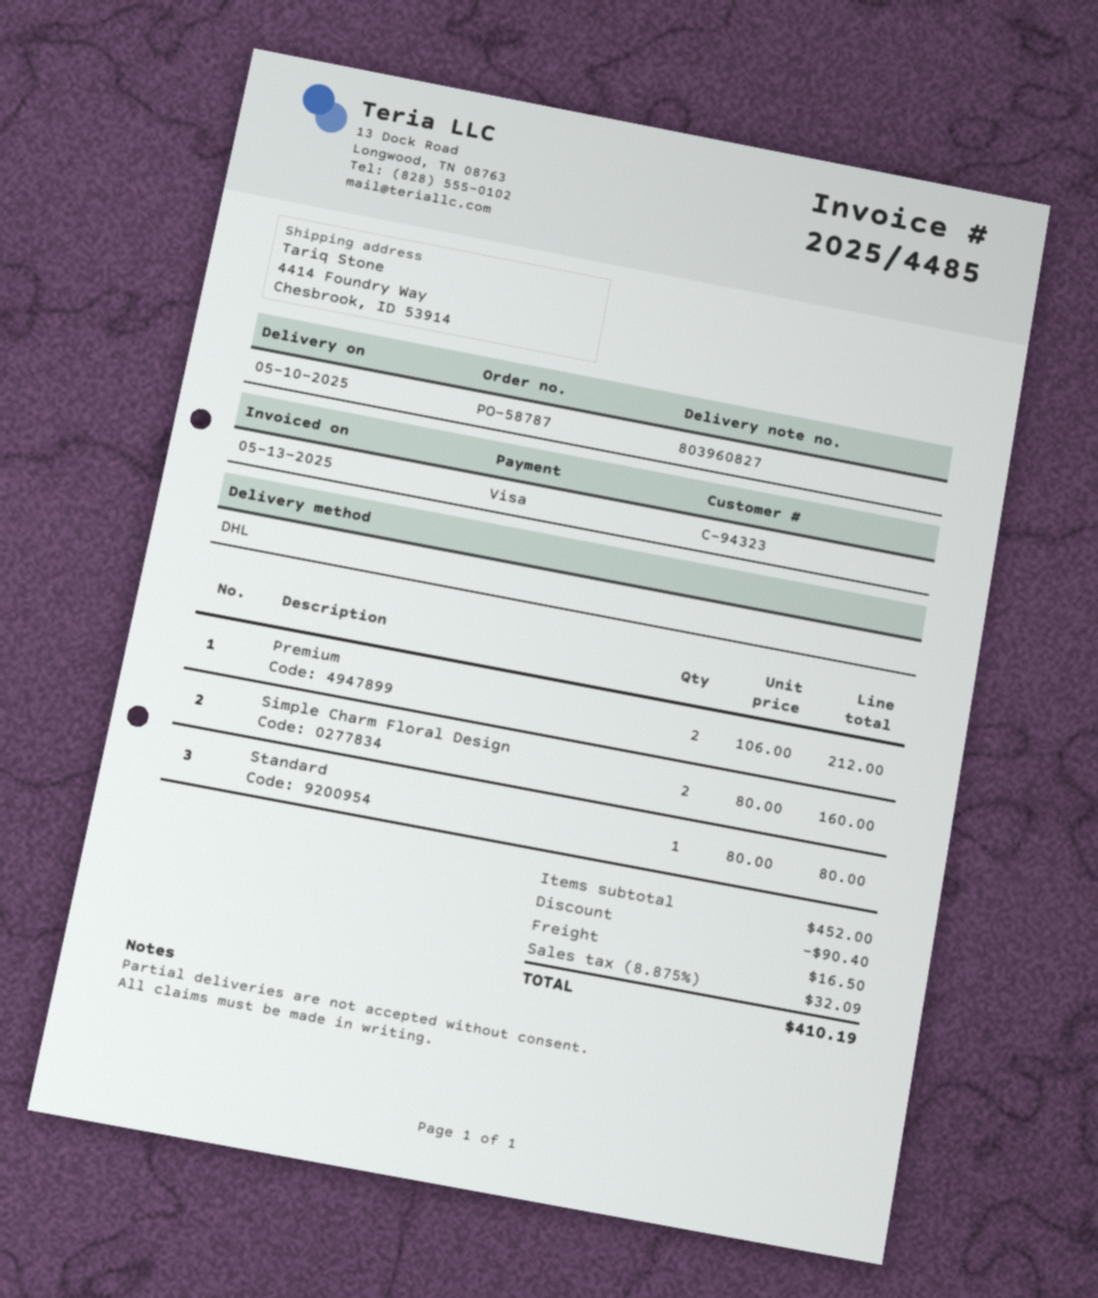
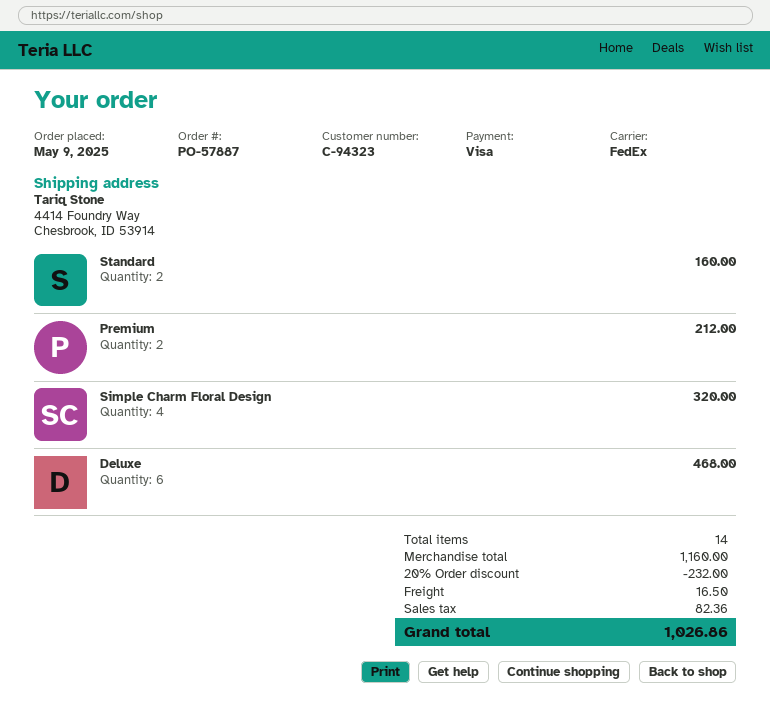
order number: PO-58787 -> PO-57887
shipping method: DHL -> FedEx
Simple Charm Floral Design: 2 for 160.00 -> 4 for 320.00
Standard: 1 for 80.00 -> 2 for 160.00
Deluxe: none -> 6 for 468.00
subtotal: 452.00 -> 1160.00
discount: 90.40 -> 232.00
tax: 32.09 -> 82.36
total: 410.19 -> 1026.86

